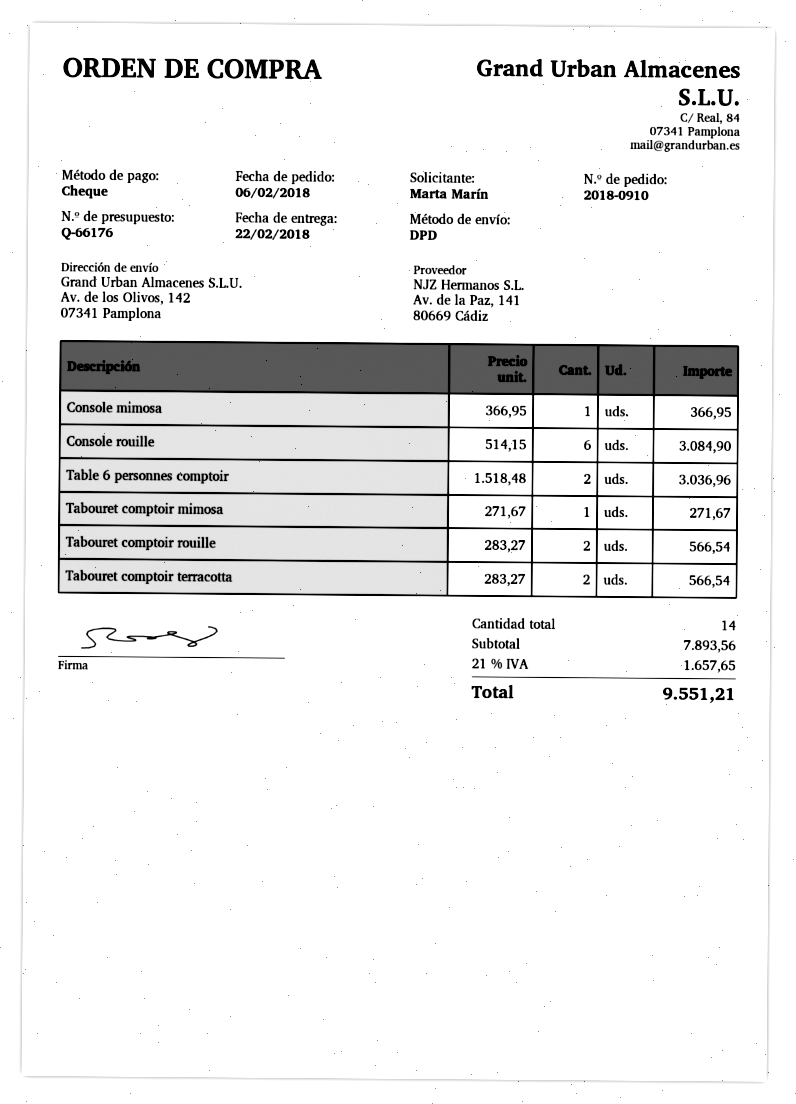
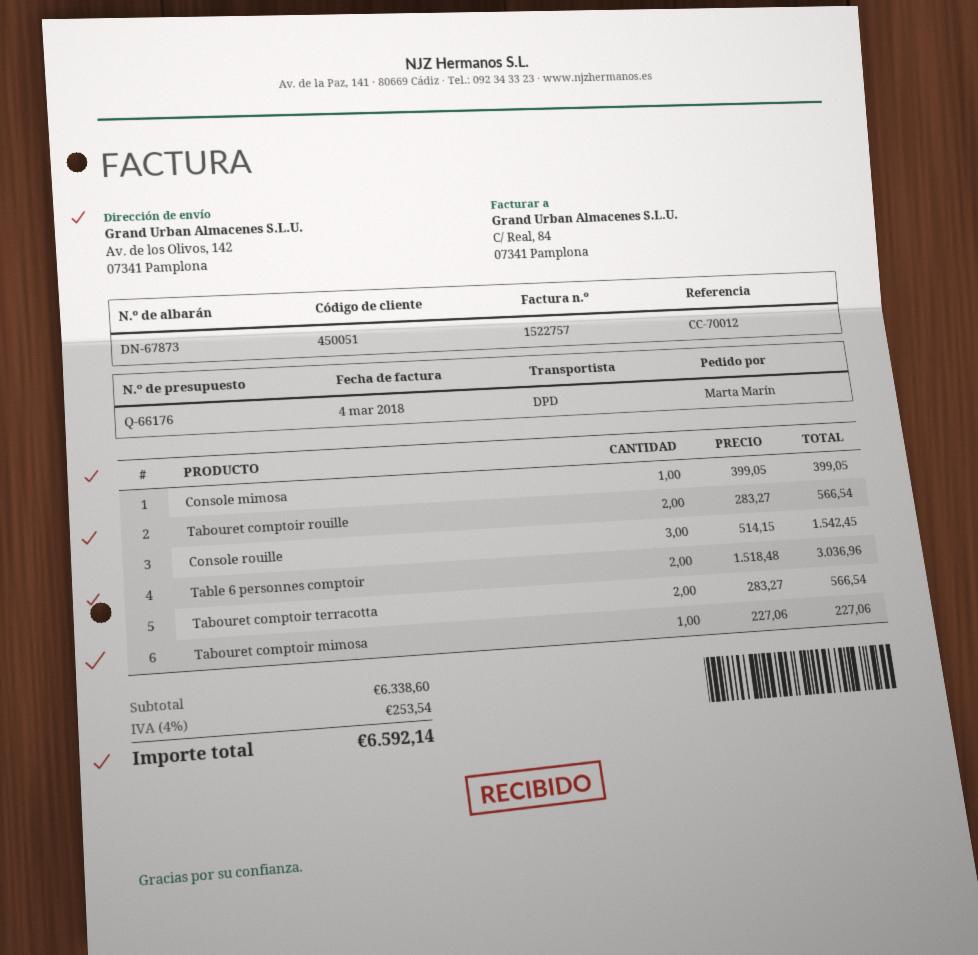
Console mimosa: 1 x 366.95 = 366.95 -> 1 x 399.05 = 399.05
Console rouille: 6 x 514.15 = 3084.90 -> 3 x 514.15 = 1542.45
Tabouret comptoir mimosa: 1 x 271.67 = 271.67 -> 1 x 227.06 = 227.06
subtotal: 7893.56 -> 6338.60
tax: 21% = 1657.65 -> 4% = 253.54
total: 9551.21 -> 6592.14

